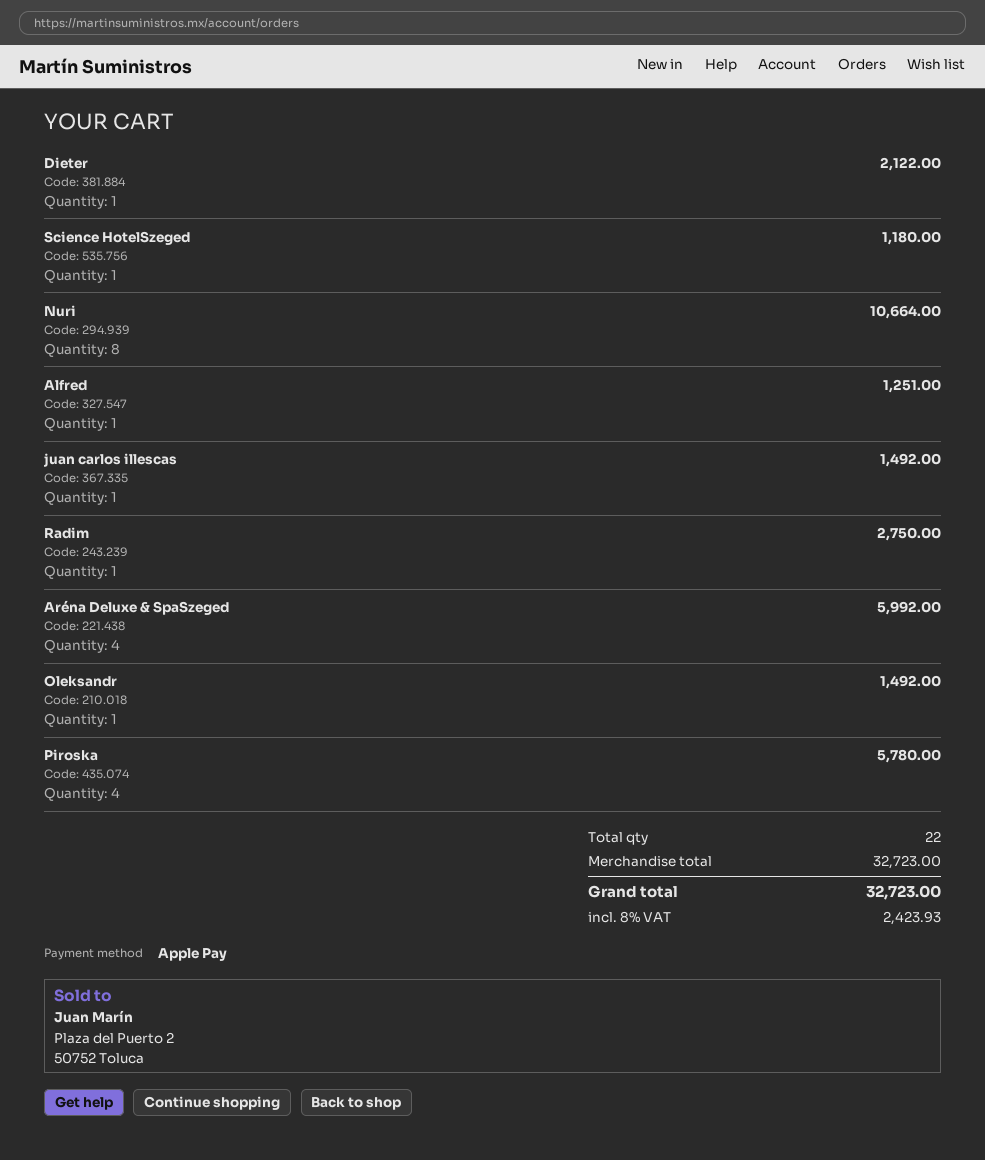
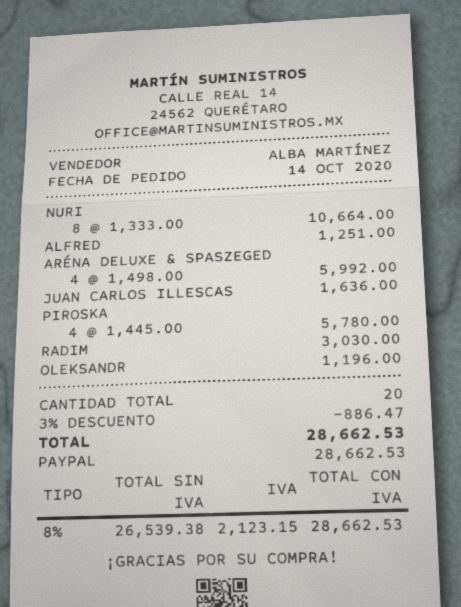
payment method: Apple Pay -> PayPal
Dieter: 1 for 2122.00 -> none
Science HotelSzeged: 1 for 1180.00 -> none
juan carlos illescas: 1 for 1492.00 -> 1 for 1636.00
Radim: 1 for 2750.00 -> 1 for 3030.00
Oleksandr: 1 for 1492.00 -> 1 for 1196.00
total quantity: 22 -> 20
discount: none -> 3% = 886.47
tax: 8% = 2423.93 -> 8% = 2123.15
total: 32723.00 -> 28662.53

